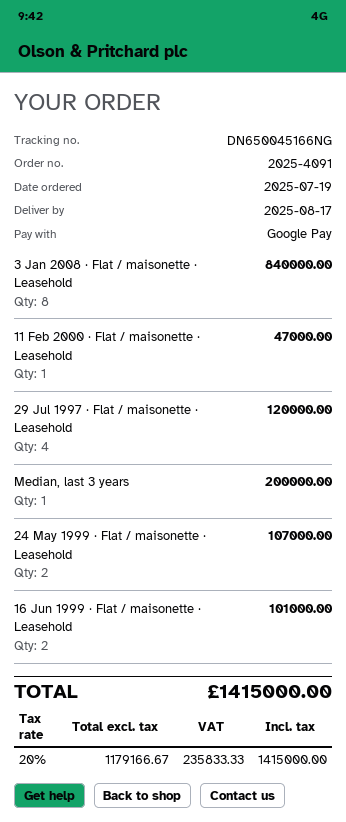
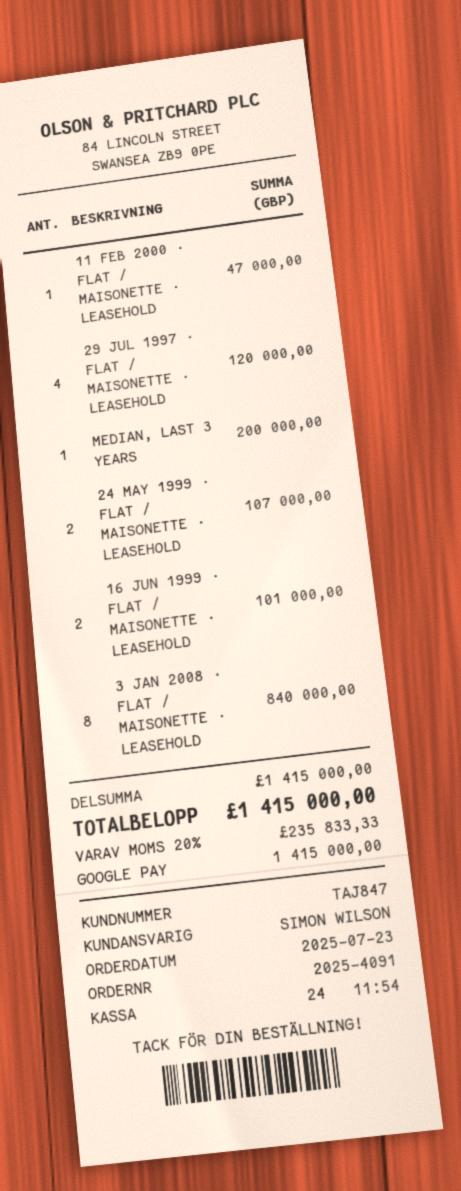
order date: 2025-07-19 -> 2025-07-23

